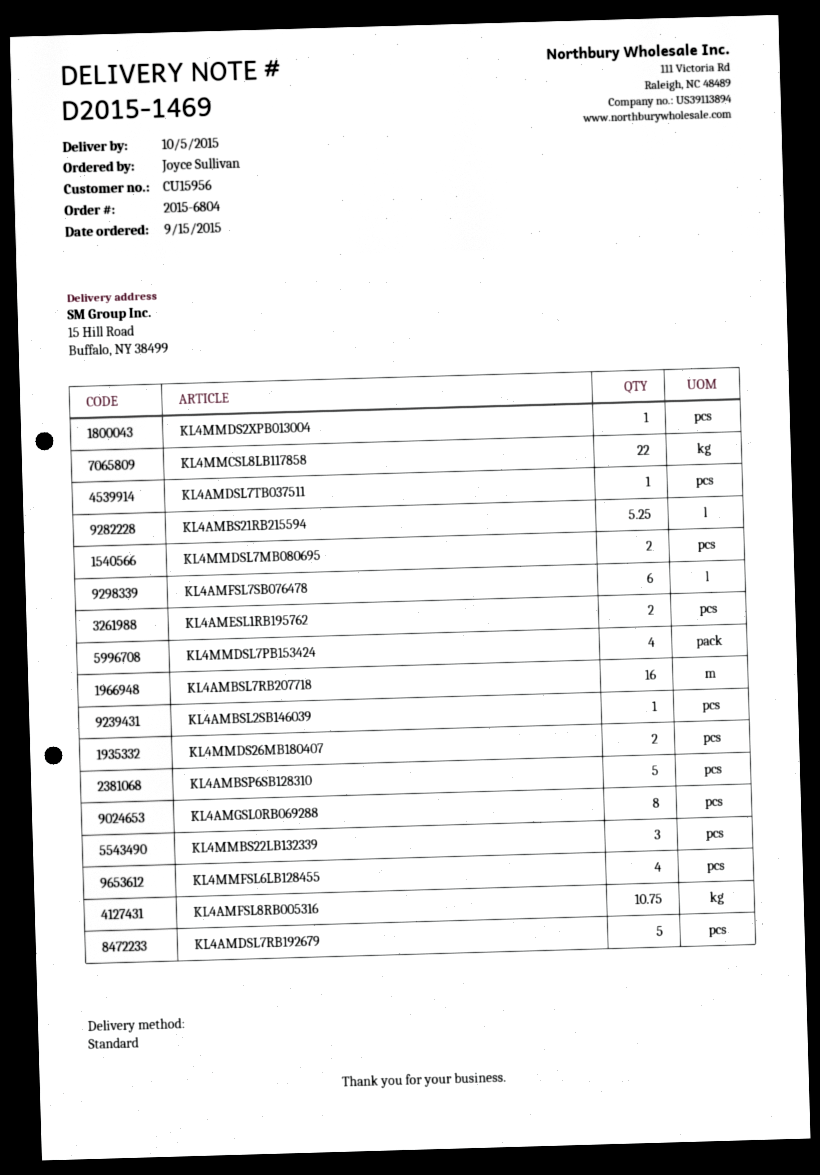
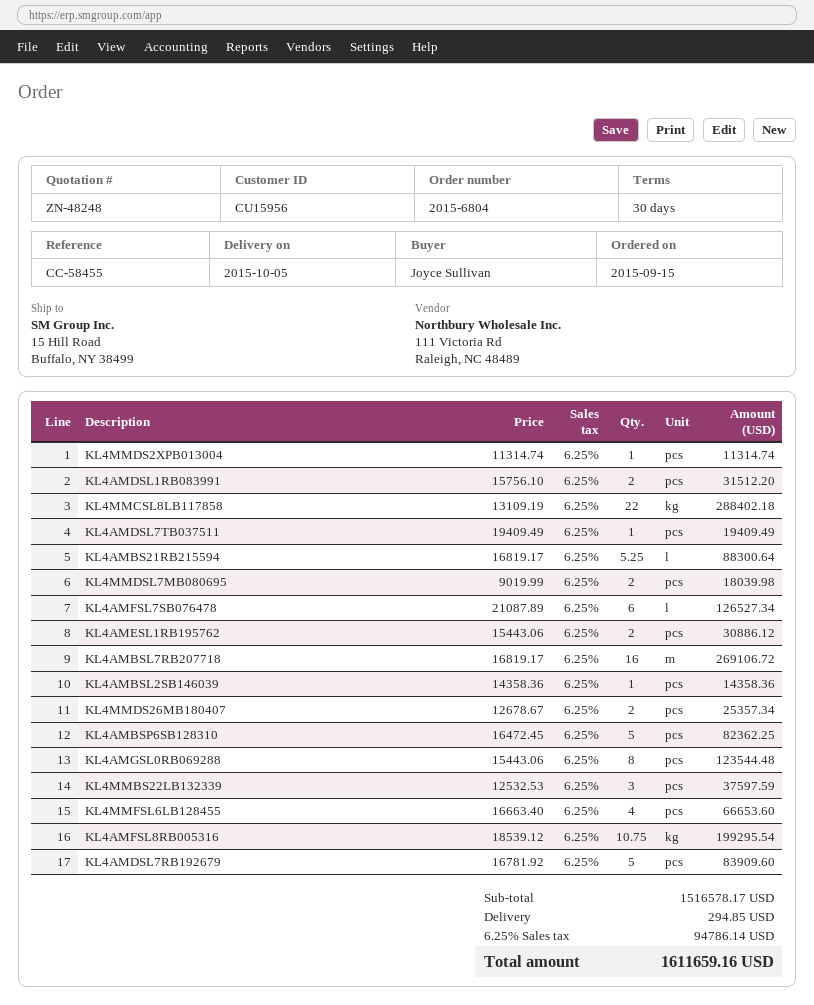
KL4MMDSL7PB153424: 4 -> none
KL4AMDSL1RB083991: none -> 2

